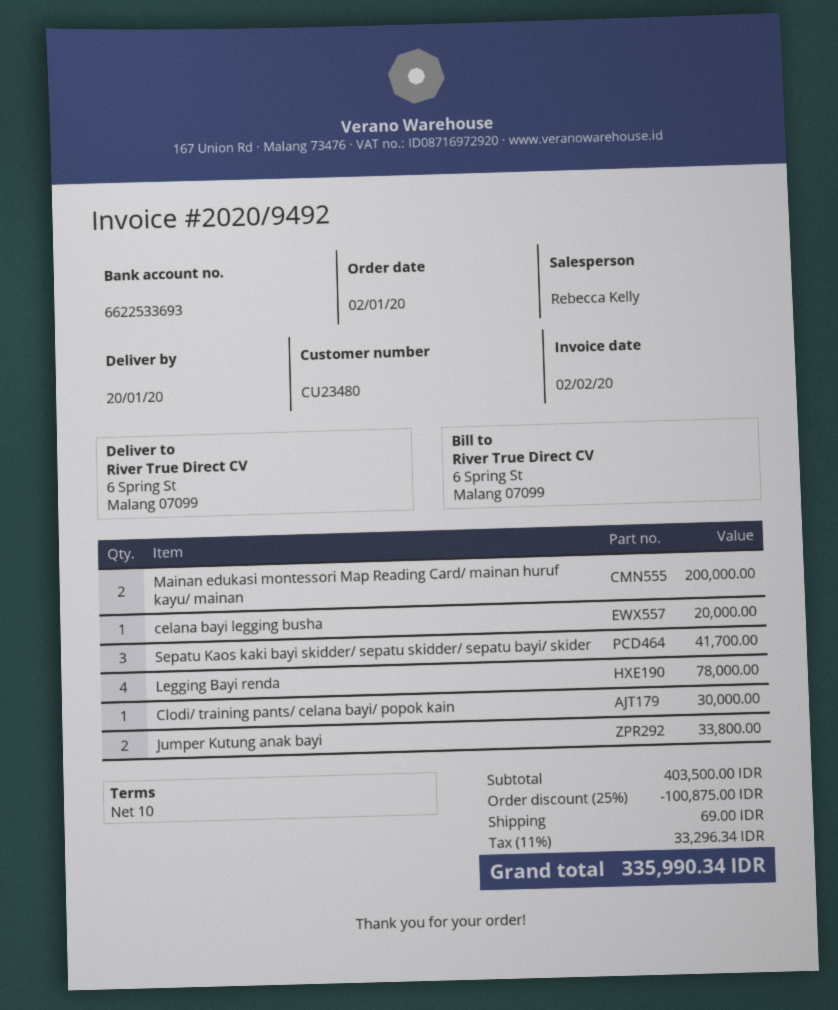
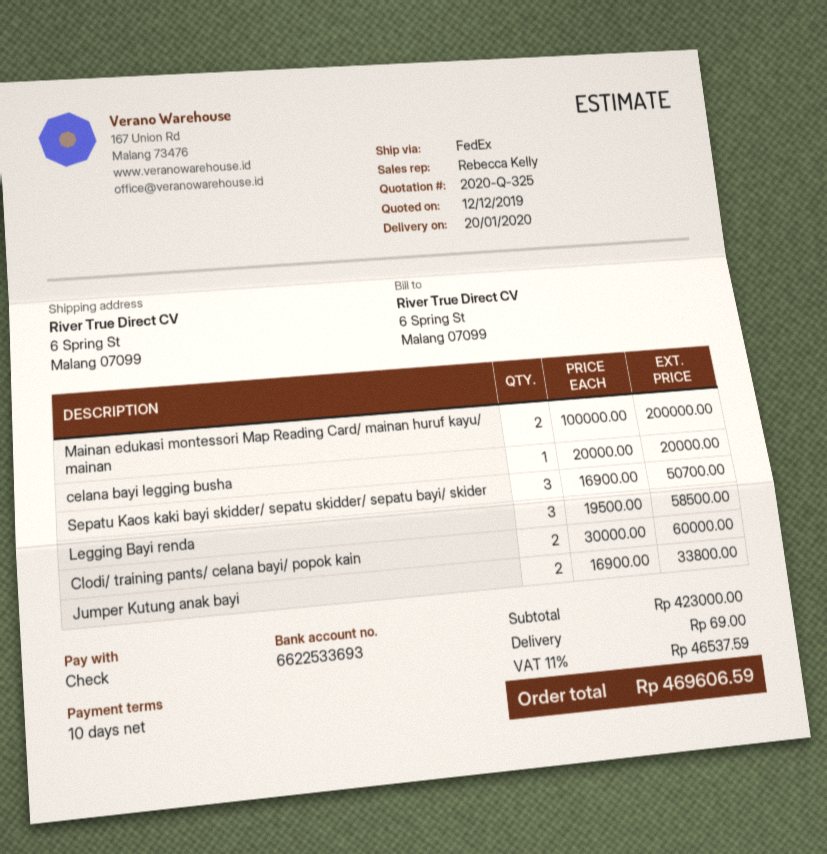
Sepatu Kaos kaki bayi skidder/ sepatu skidder/ sepatu bayi/ skider: 3 for 41700.00 -> 3 for 50700.00
Legging Bayi renda: 4 for 78000.00 -> 3 for 58500.00
Clodi/ training pants/ celana bayi/ popok kain: 1 for 30000.00 -> 2 for 60000.00
subtotal: 403500.00 -> 423000.00
discount: 25% = 100875.00 -> none
tax: 11% = 33296.34 -> 11% = 46537.59
total: 335990.34 -> 469606.59

